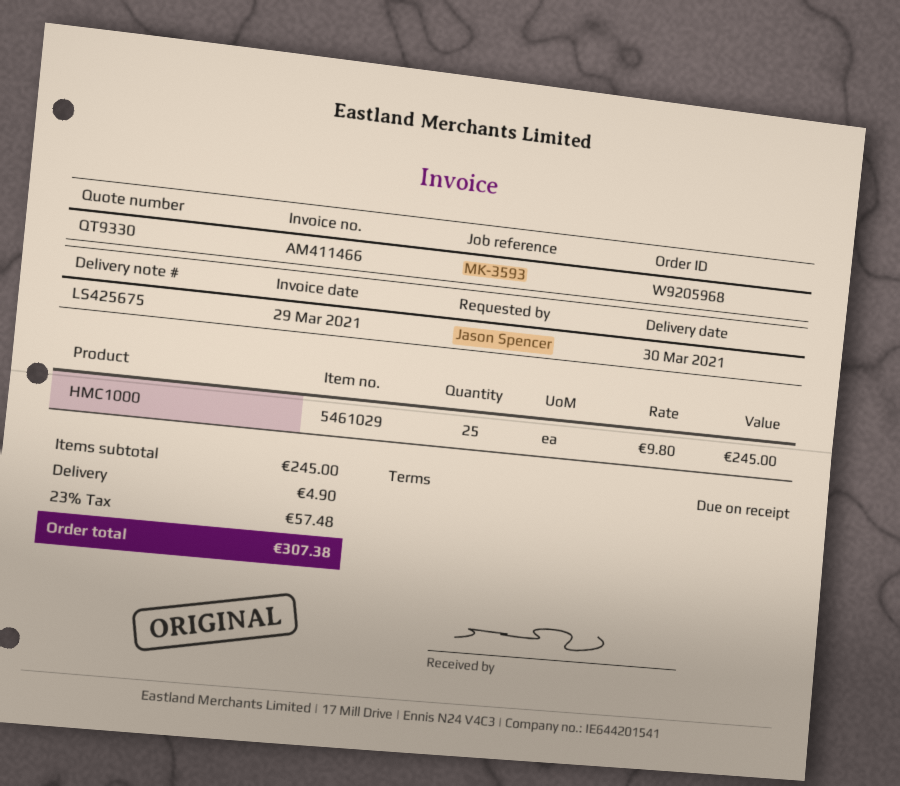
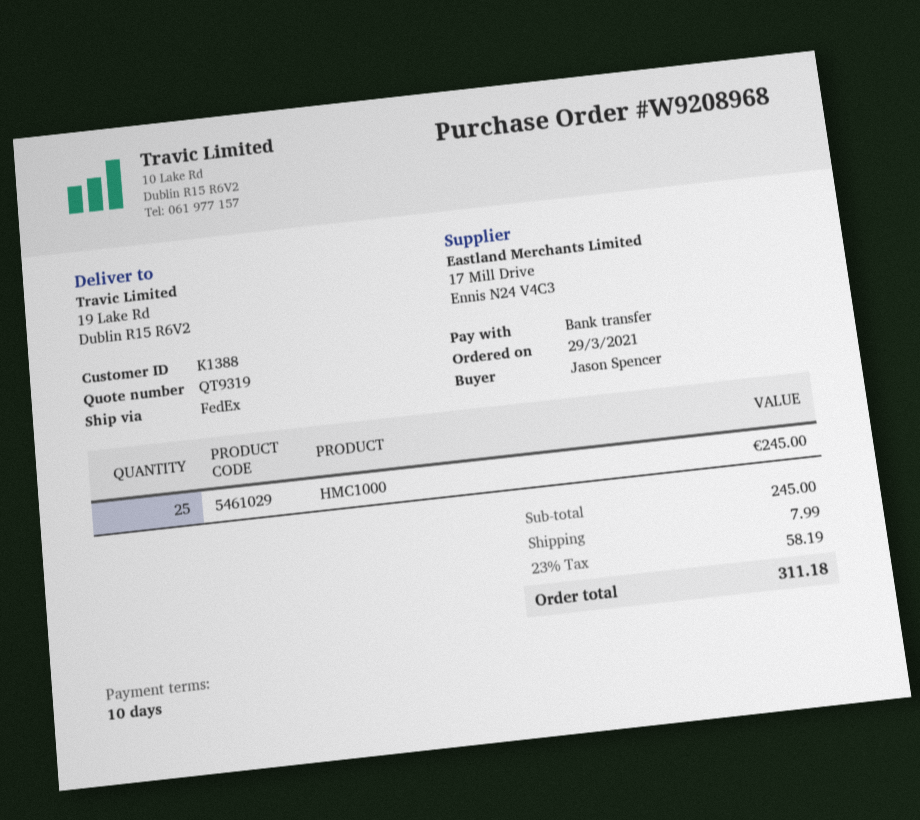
quote number: QT9330 -> QT9319
order number: W9205968 -> W9208968
payment terms: on receipt -> 10 days
shipping: 4.90 -> 7.99
tax: 23% = 57.48 -> 23% = 58.19
total: 307.38 -> 311.18

